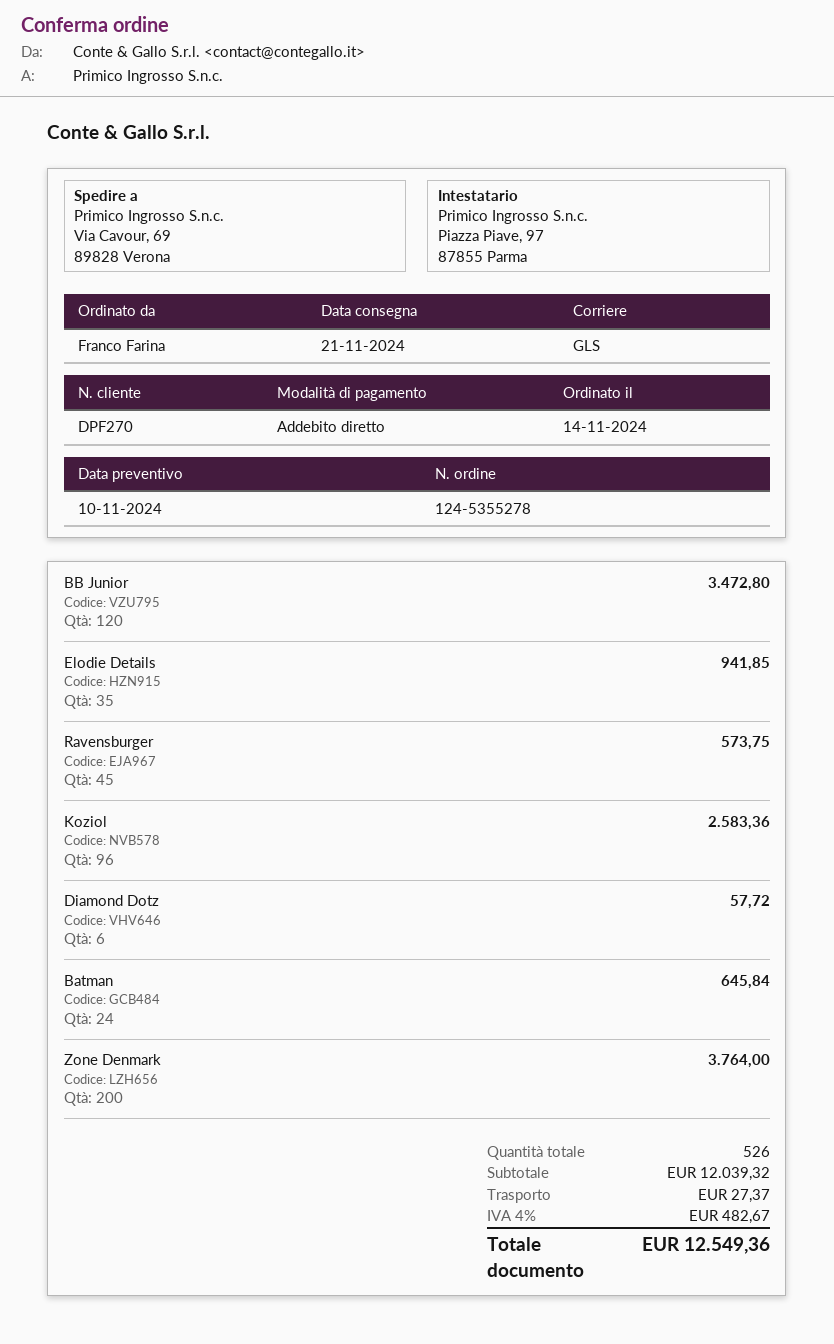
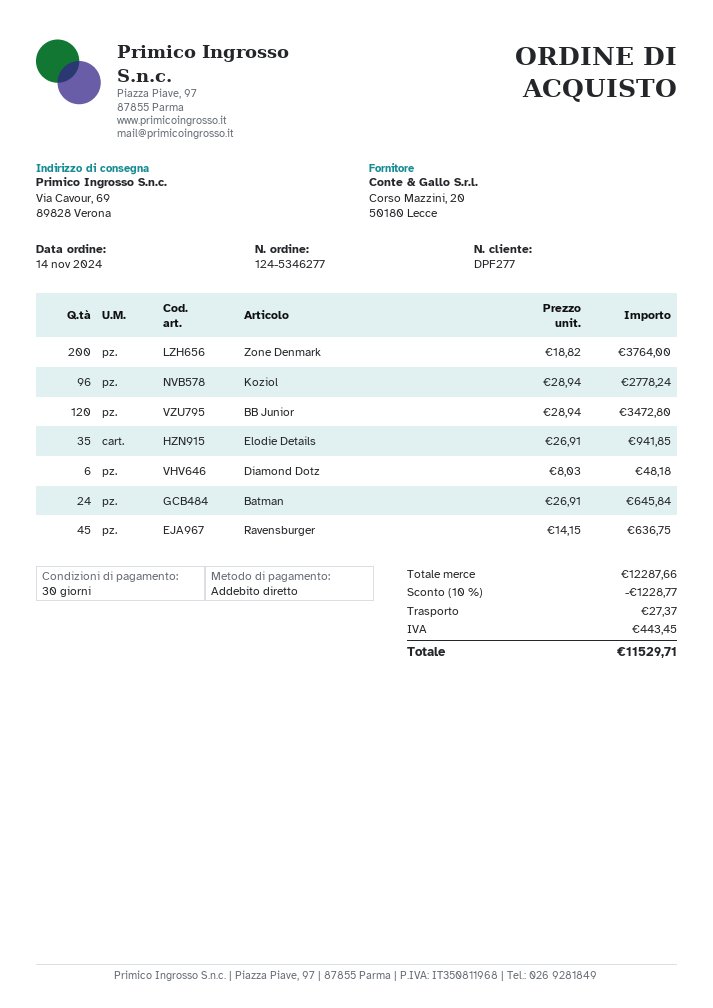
order number: 124-5355278 -> 124-5346277
customer number: DPF270 -> DPF277
Ravensburger: 45 for 573.75 -> 45 for 636.75
Koziol: 96 for 2583.36 -> 96 for 2778.24
Diamond Dotz: 6 for 57.72 -> 6 for 48.18
subtotal: 12039.32 -> 12287.66
discount: none -> 10% = 1228.77
tax: 482.67 -> 443.45
total: 12549.36 -> 11529.71

